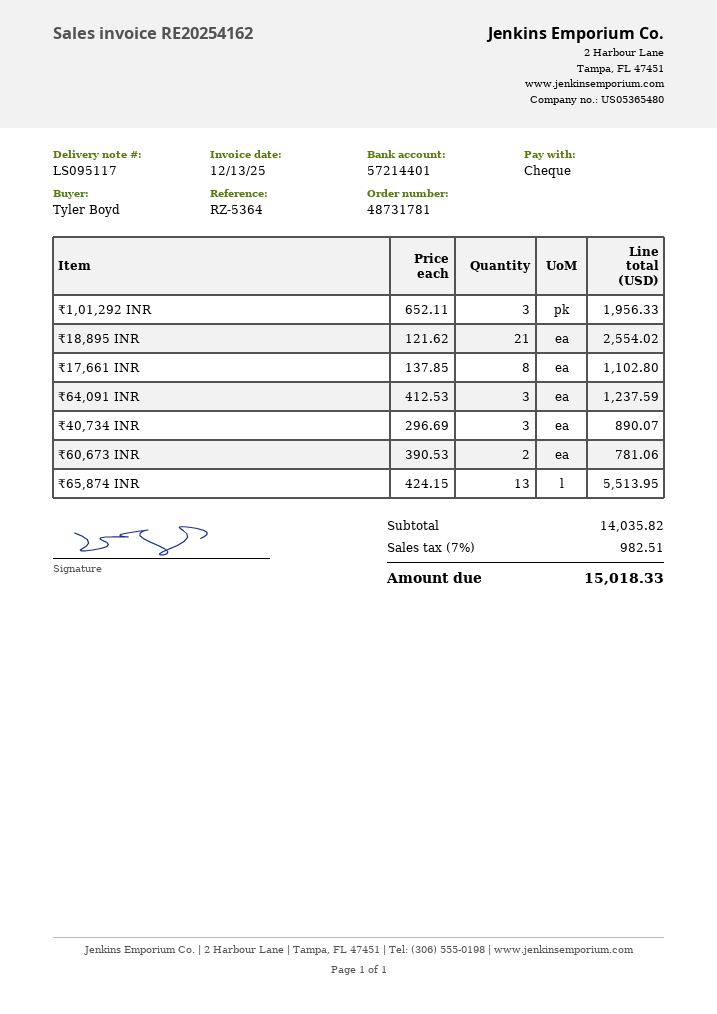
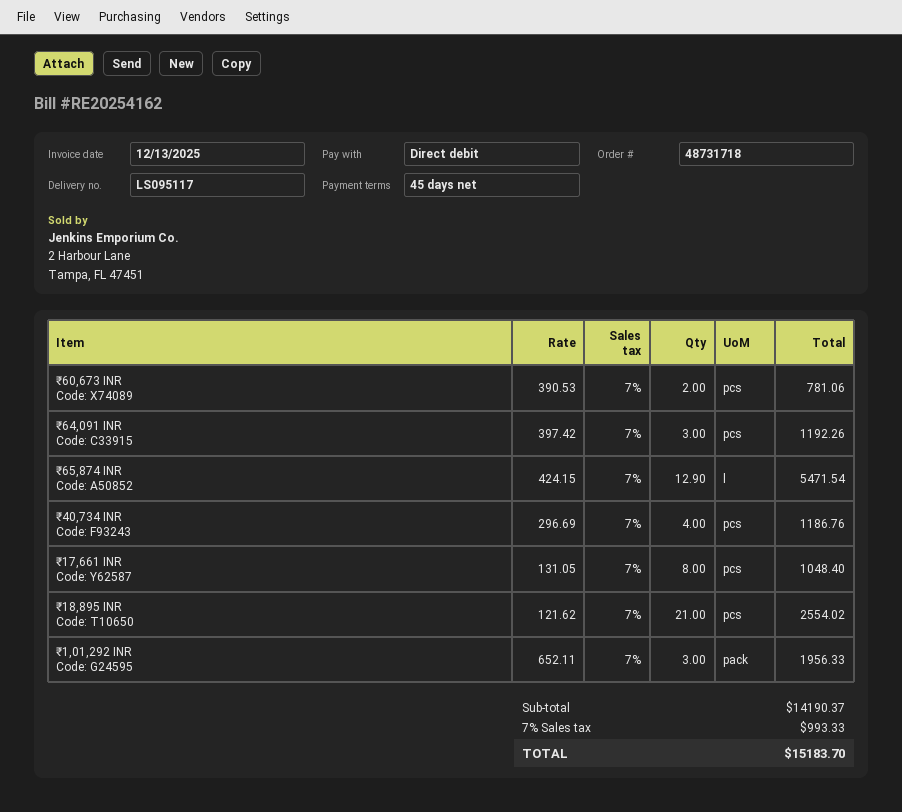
order number: 48731781 -> 48731718
payment method: cheque -> direct debit
₹17,661 INR: 8 x 137.85 = 1102.80 -> 8 x 131.05 = 1048.40
₹64,091 INR: 3 x 412.53 = 1237.59 -> 3 x 397.42 = 1192.26
₹40,734 INR: 3 x 296.69 = 890.07 -> 4 x 296.69 = 1186.76
₹65,874 INR: 13 x 424.15 = 5513.95 -> 12.9 x 424.15 = 5471.54
subtotal: 14035.82 -> 14190.37
tax: 7% = 982.51 -> 7% = 993.33
total: 15018.33 -> 15183.70

